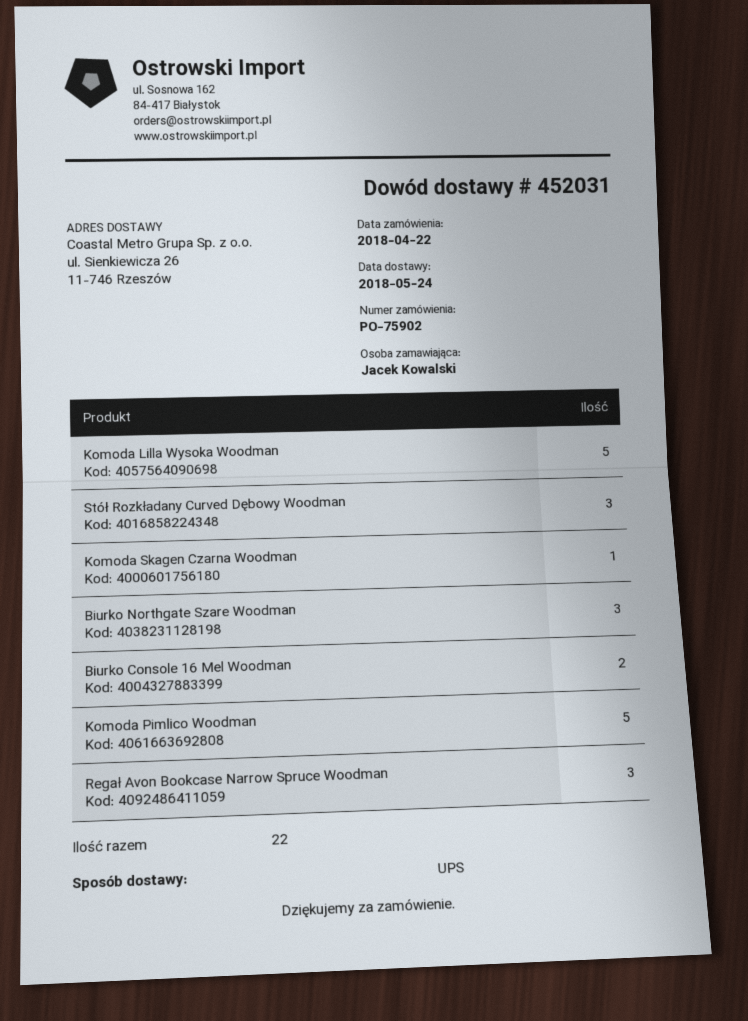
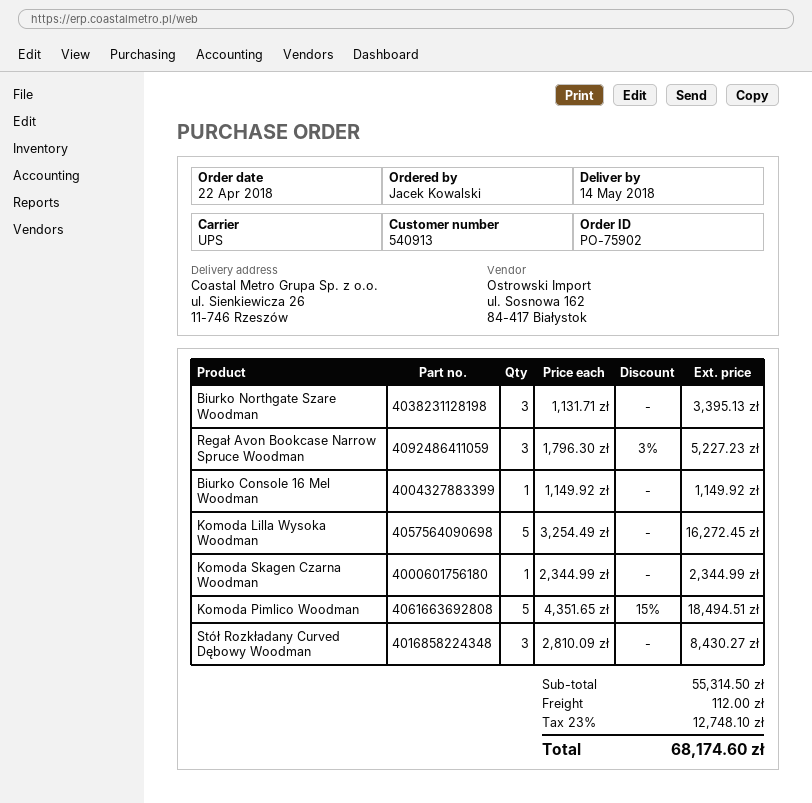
delivery date: 2018-05-24 -> 2018-05-14
Biurko Console 16 Mel Woodman: 2 -> 1

